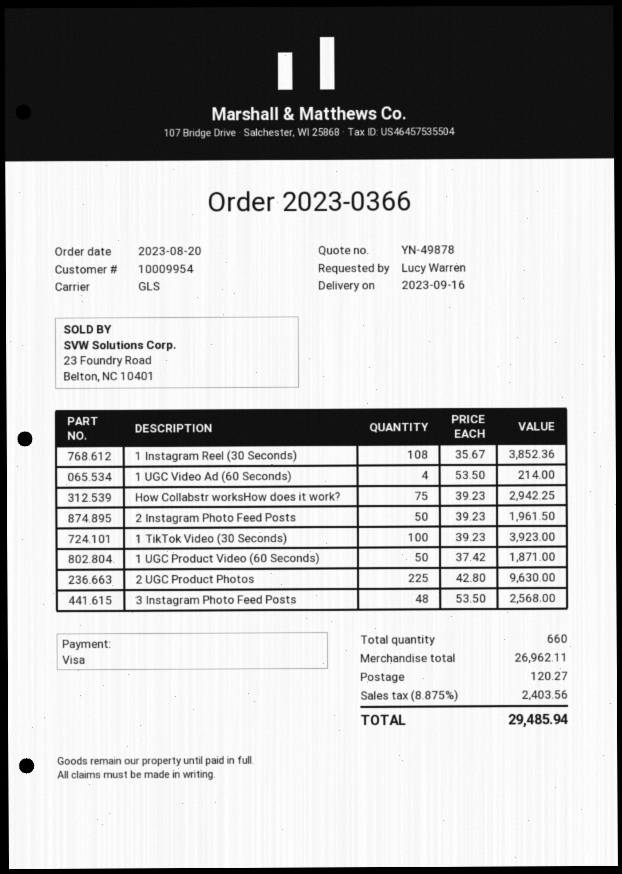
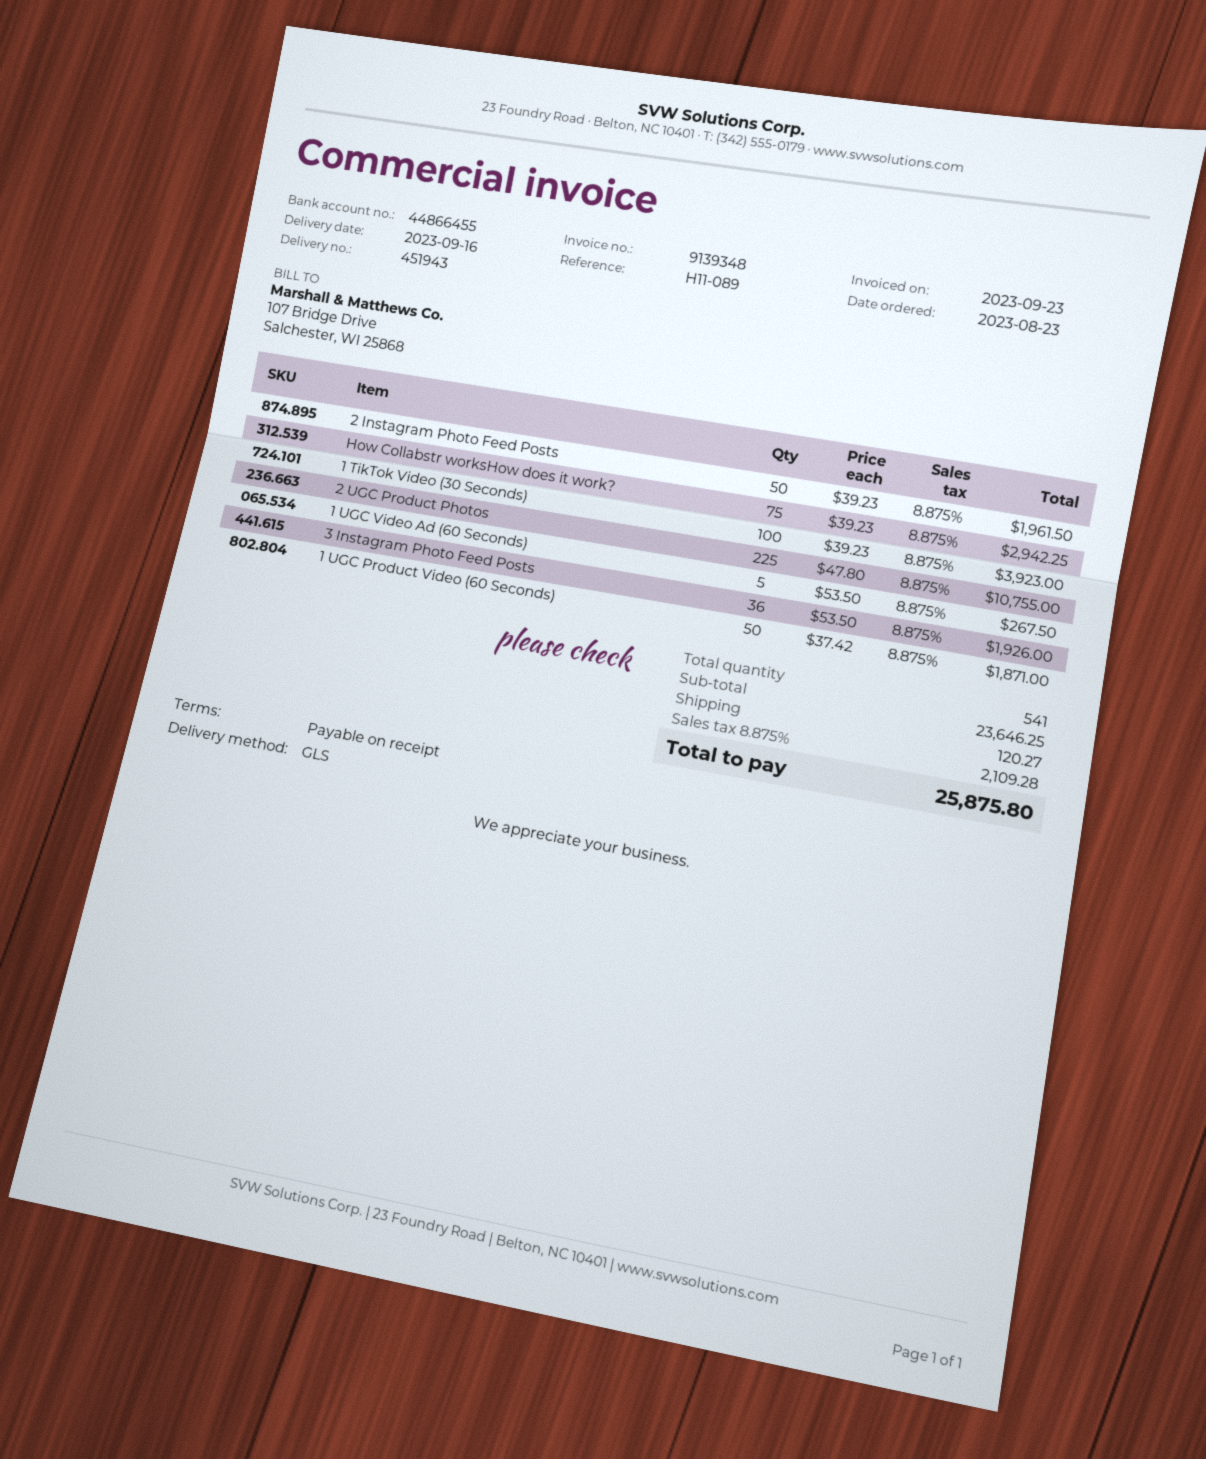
order date: 2023-08-20 -> 2023-08-23
1 Instagram Reel (30 Seconds): 108 x 35.67 = 3852.36 -> none
1 UGC Video Ad (60 Seconds): 4 x 53.50 = 214.00 -> 5 x 53.50 = 267.50
2 UGC Product Photos: 225 x 42.80 = 9630.00 -> 225 x 47.80 = 10755.00
3 Instagram Photo Feed Posts: 48 x 53.50 = 2568.00 -> 36 x 53.50 = 1926.00
total quantity: 660 -> 541
subtotal: 26962.11 -> 23646.25
tax: 8.875% = 2403.56 -> 8.875% = 2109.28
total: 29485.94 -> 25875.80

